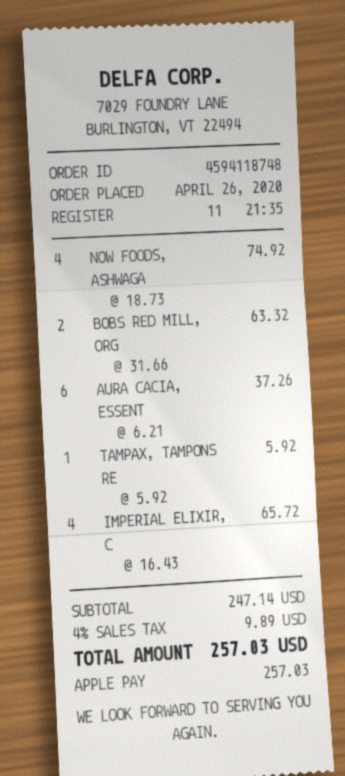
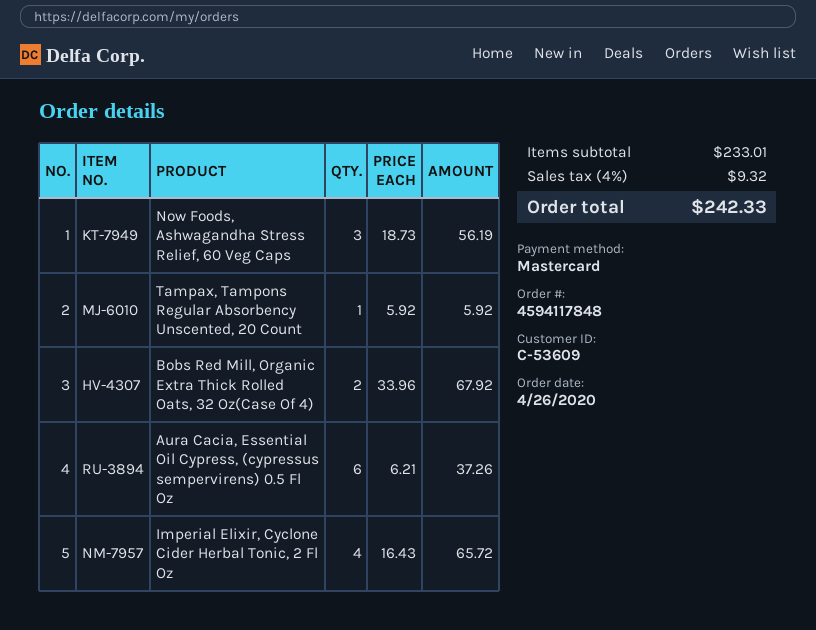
order number: 4594118748 -> 4594117848
payment method: Apple Pay -> Mastercard
NOW FOODS, ASHWAGA: 4 x 18.73 = 74.92 -> 3 x 18.73 = 56.19
BOBS RED MILL, ORG: 2 x 31.66 = 63.32 -> 2 x 33.96 = 67.92
subtotal: 247.14 -> 233.01
tax: 4% = 9.89 -> 4% = 9.32
total: 257.03 -> 242.33

